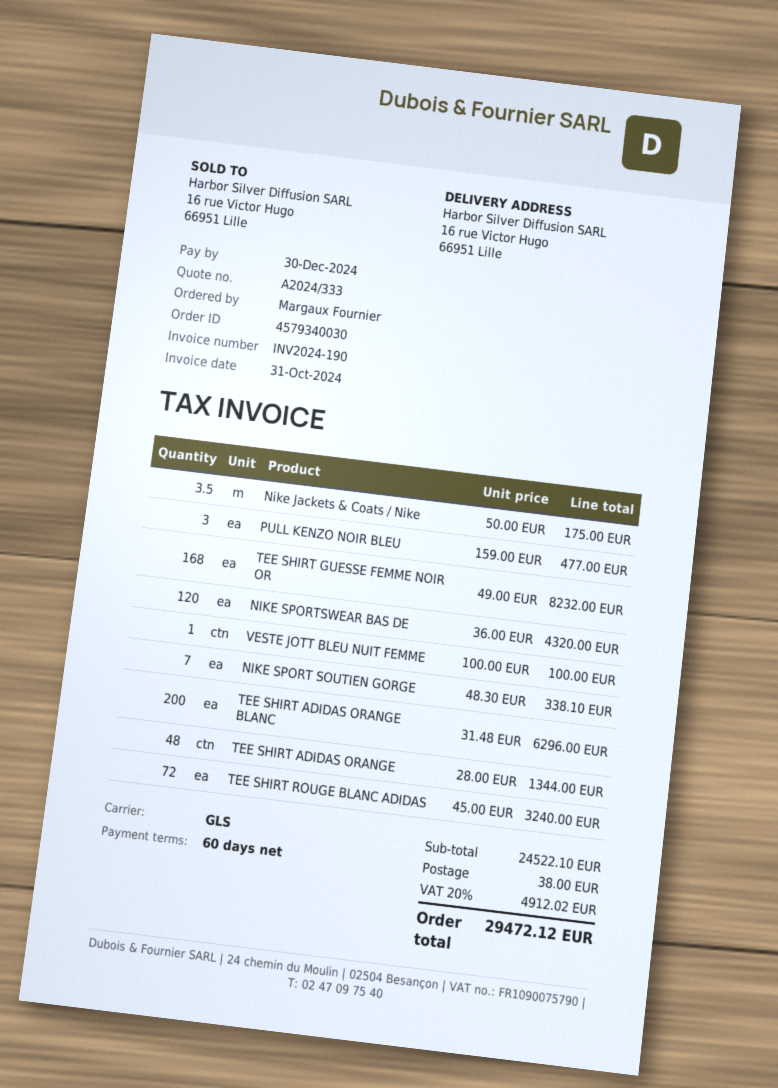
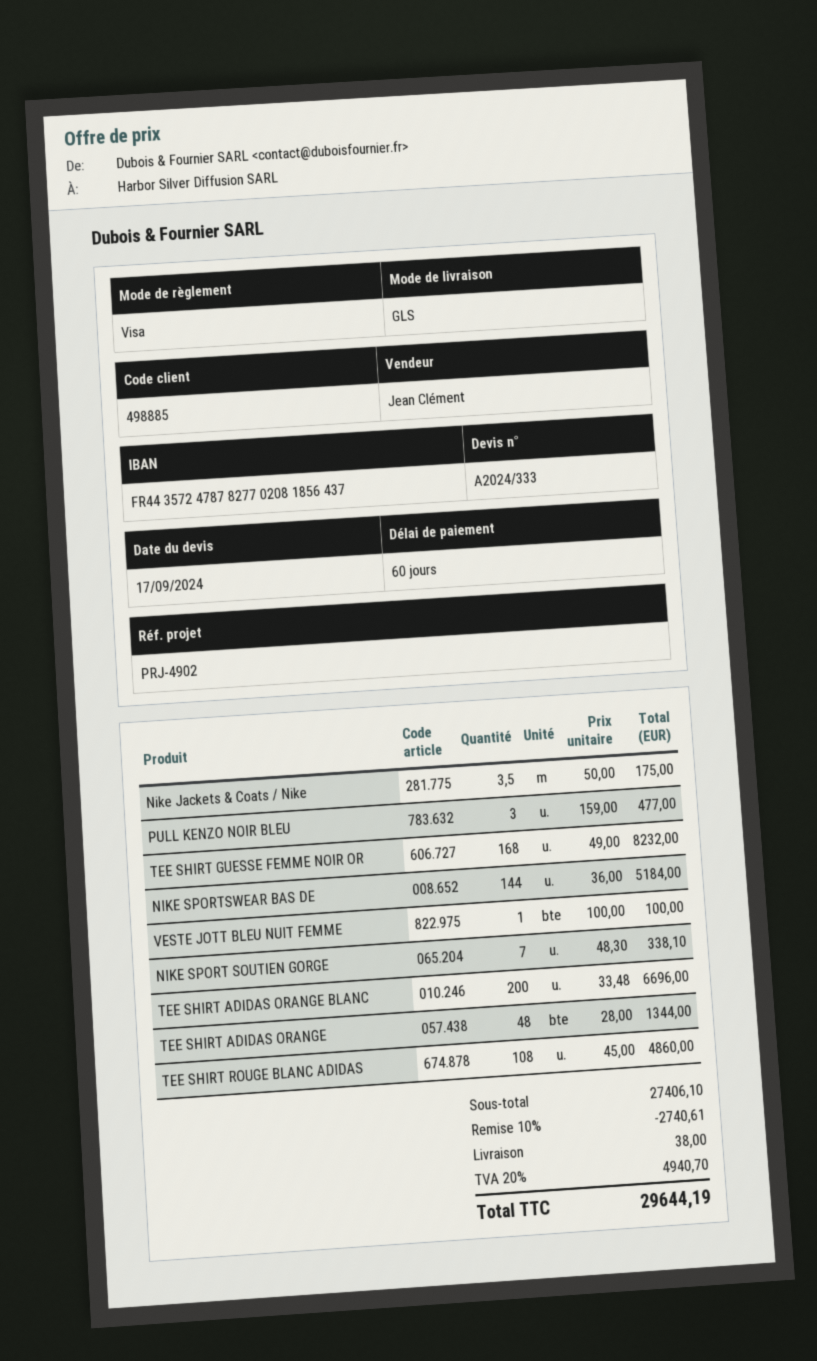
NIKE SPORTSWEAR BAS DE: 120 x 36.00 = 4320.00 -> 144 x 36.00 = 5184.00
TEE SHIRT ADIDAS ORANGE BLANC: 200 x 31.48 = 6296.00 -> 200 x 33.48 = 6696.00
TEE SHIRT ROUGE BLANC ADIDAS: 72 x 45.00 = 3240.00 -> 108 x 45.00 = 4860.00
subtotal: 24522.10 -> 27406.10
discount: none -> 10% = 2740.61
tax: 20% = 4912.02 -> 20% = 4940.70
total: 29472.12 -> 29644.19

